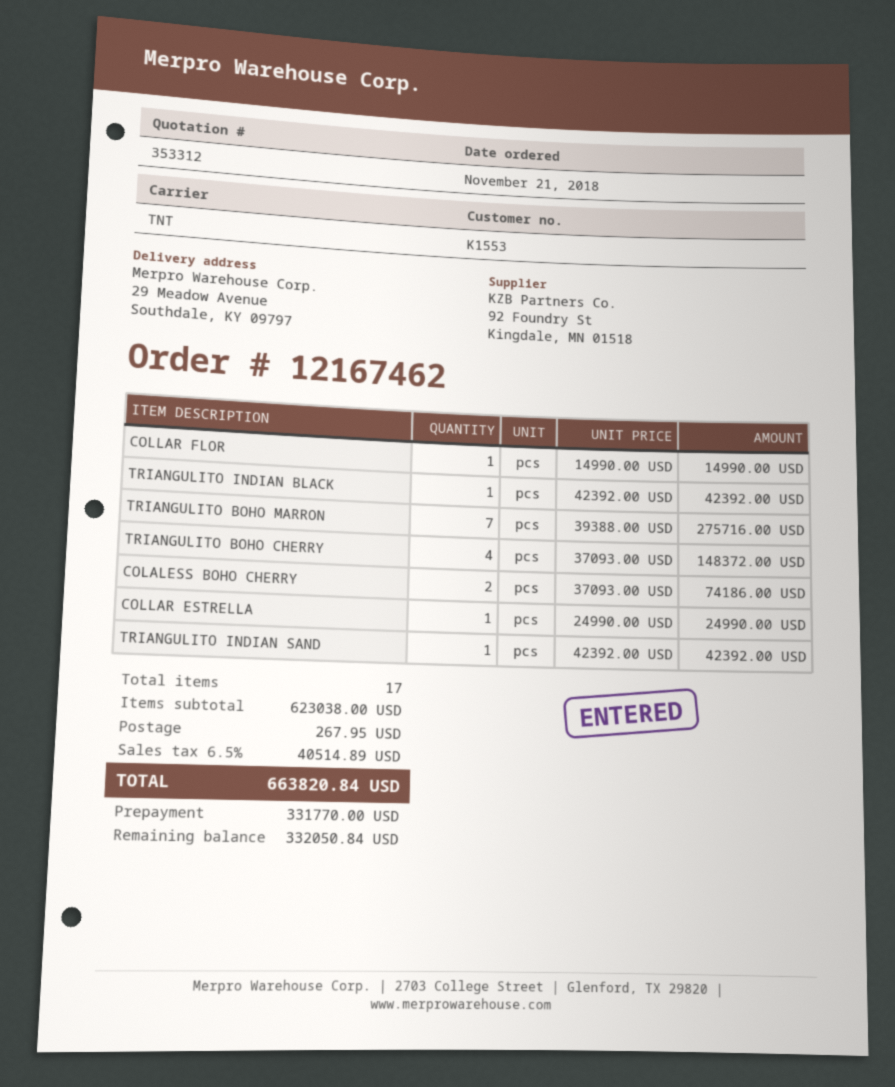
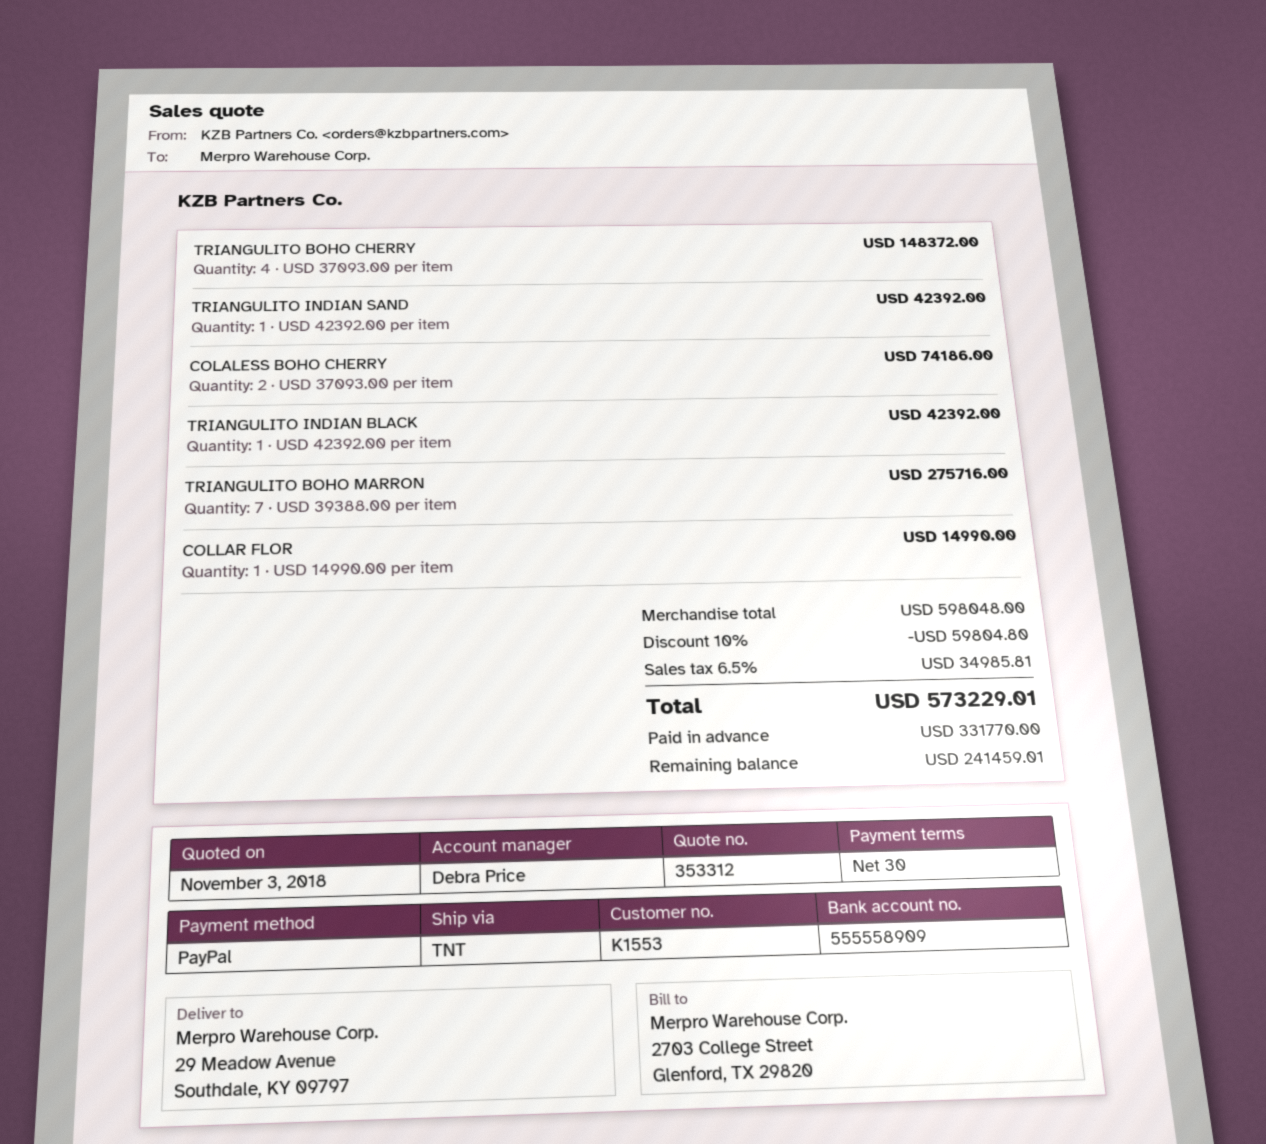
COLLAR ESTRELLA: 1 x 24990.00 = 24990.00 -> none
subtotal: 623038.00 -> 598048.00
discount: none -> 10% = 59804.80
shipping: 267.95 -> none
tax: 6.5% = 40514.89 -> 6.5% = 34985.81
total: 663820.84 -> 573229.01
balance: 332050.84 -> 241459.01

